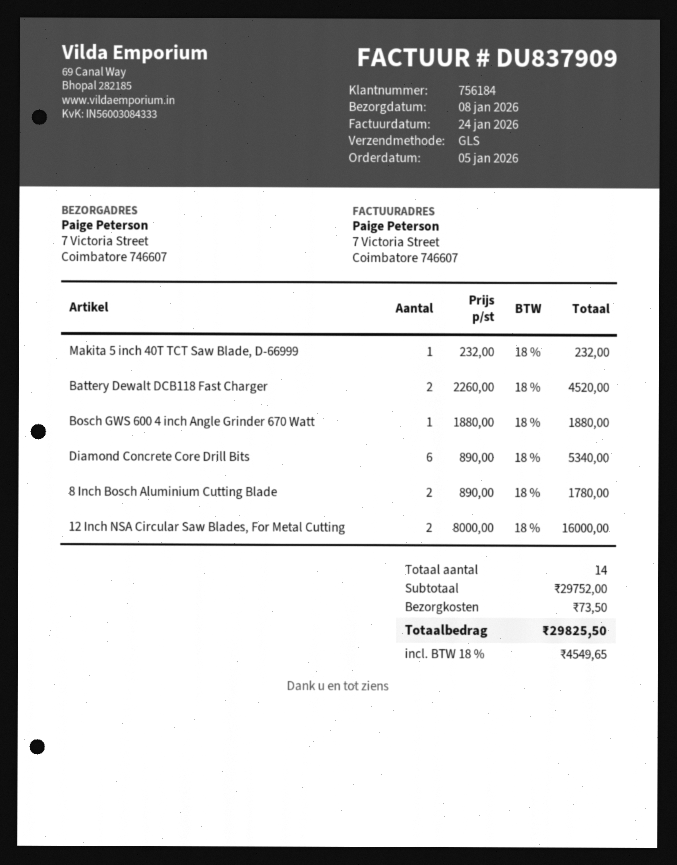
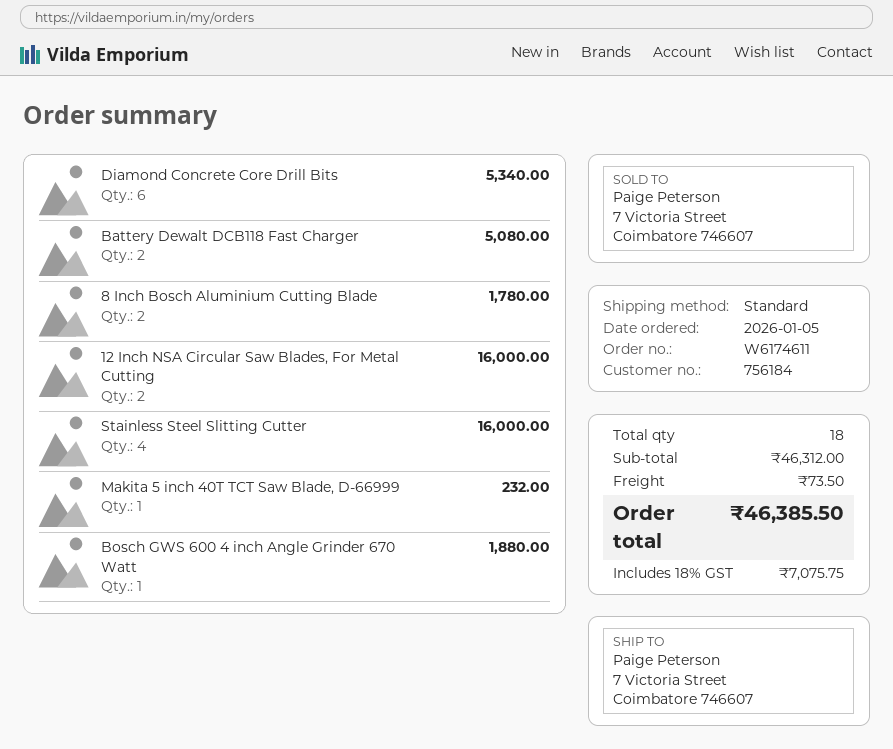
shipping method: GLS -> standard
Battery Dewalt DCB118 Fast Charger: 2 for 4520.00 -> 2 for 5080.00
Stainless Steel Slitting Cutter: none -> 4 for 16000.00
total quantity: 14 -> 18
subtotal: 29752.00 -> 46312.00
tax: 18% = 4549.65 -> 18% = 7075.75
total: 29825.50 -> 46385.50

